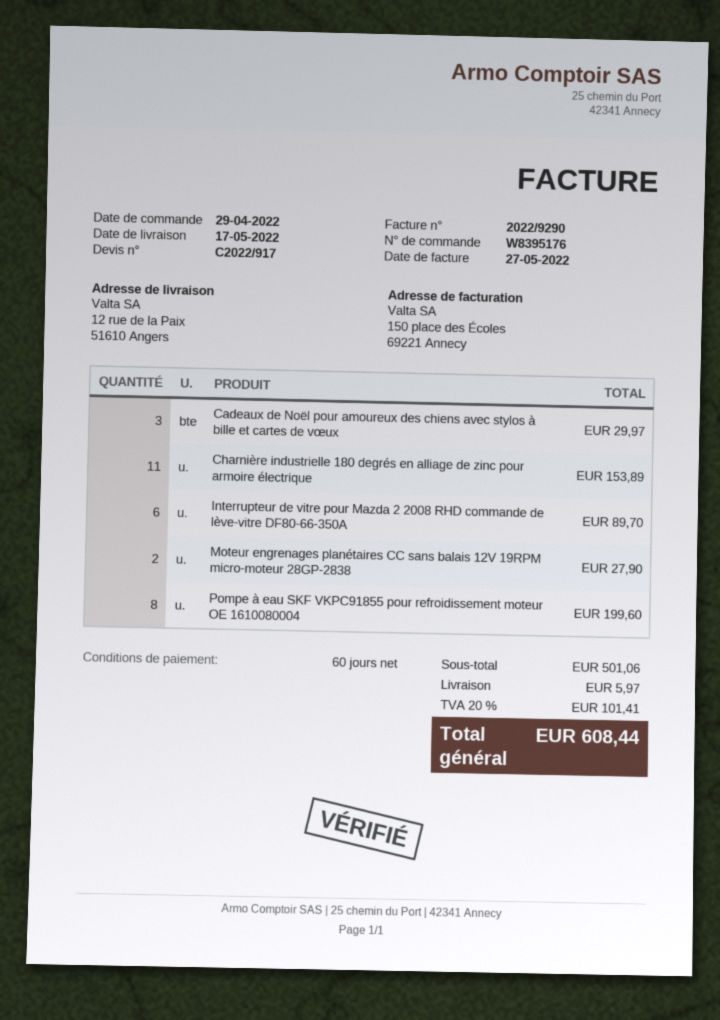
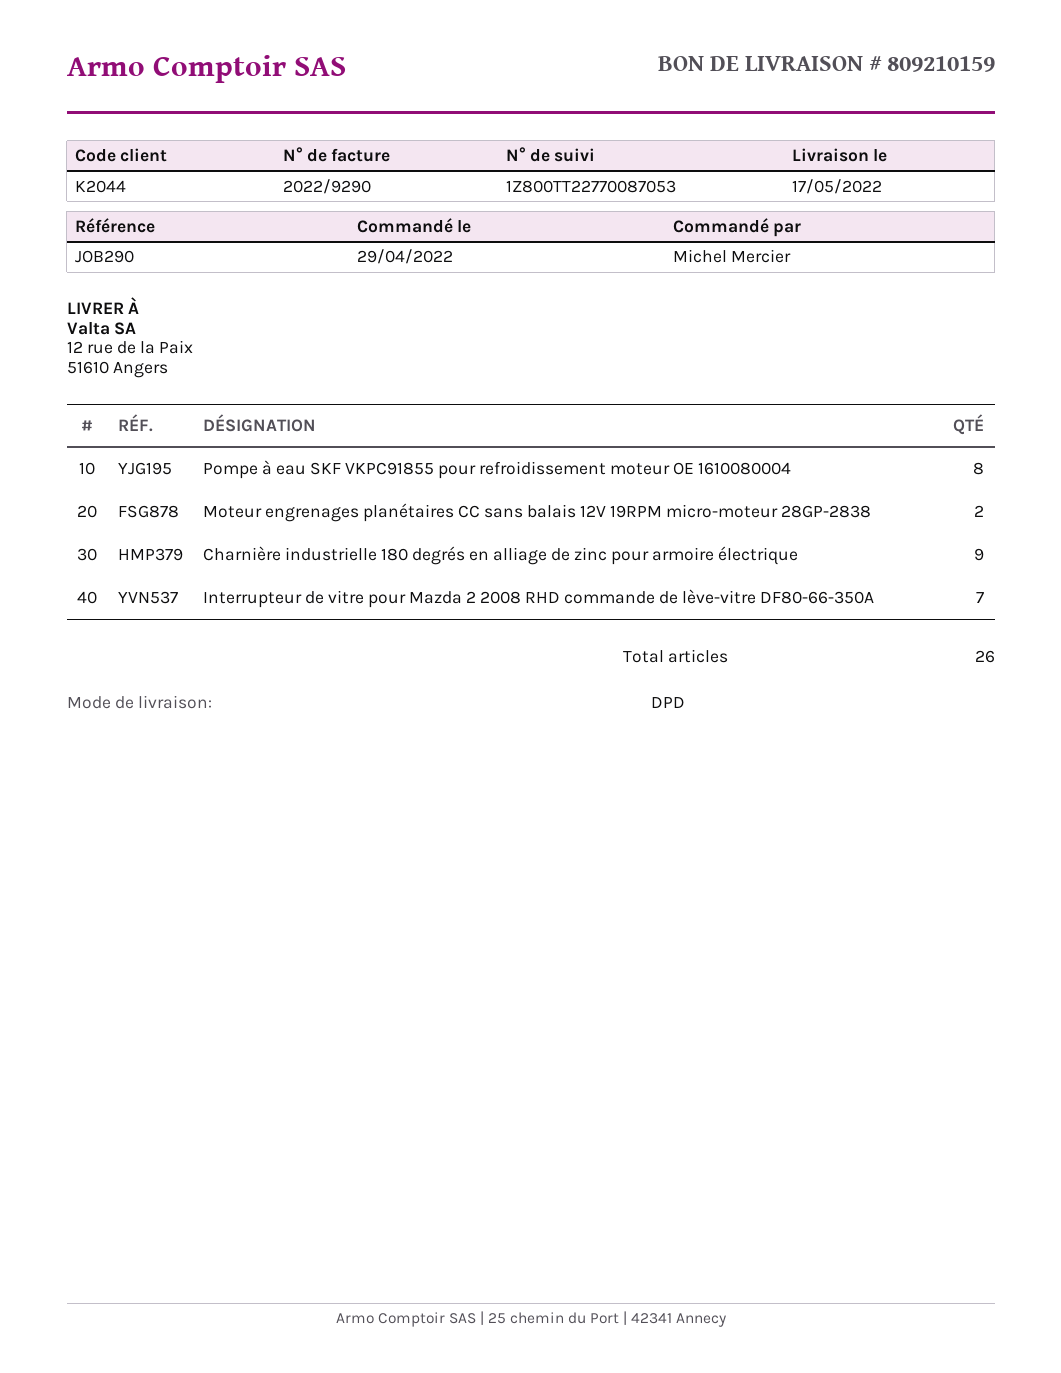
Cadeaux de Noël pour amoureux des chiens avec stylos à bille et cartes de vœux: 3 -> none
Charnière industrielle 180 degrés en alliage de zinc pour armoire électrique: 11 -> 9
Interrupteur de vitre pour Mazda 2 2008 RHD commande de lève-vitre DF80-66-350A: 6 -> 7

